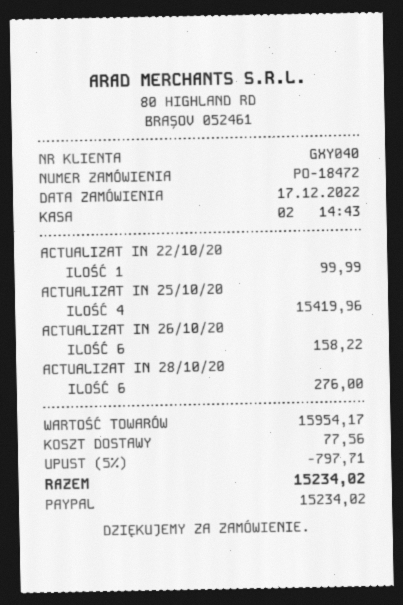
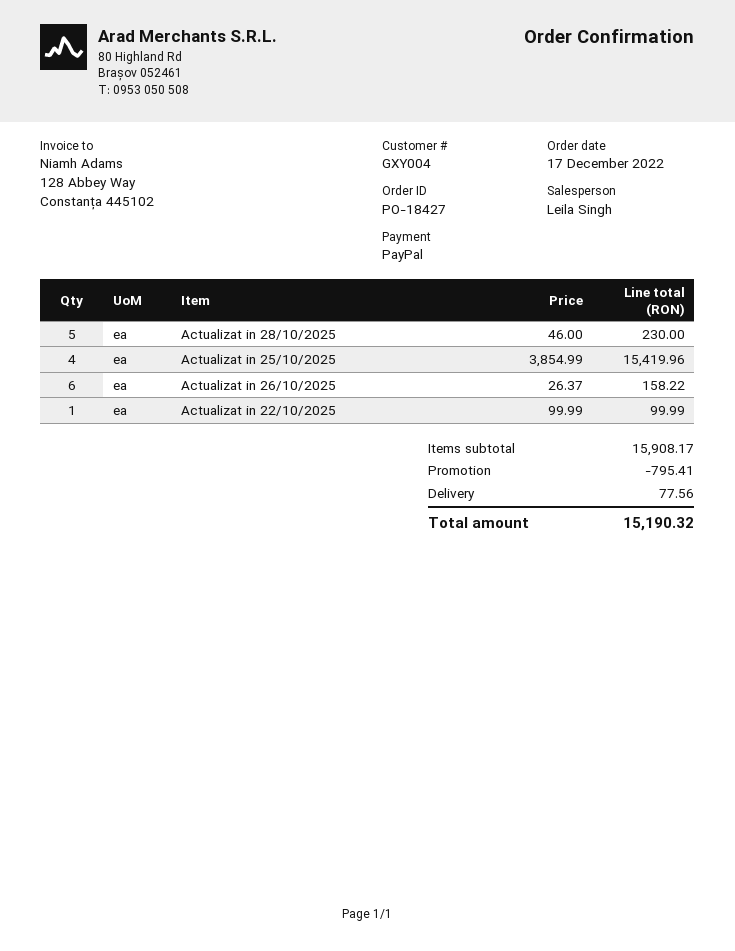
order number: PO-18472 -> PO-18427
customer number: GXY040 -> GXY004
ACTUALIZAT IN 28/10/20: 6 for 276.00 -> 5 for 230.00
subtotal: 15954.17 -> 15908.17
discount: 797.71 -> 795.41
total: 15234.02 -> 15190.32

